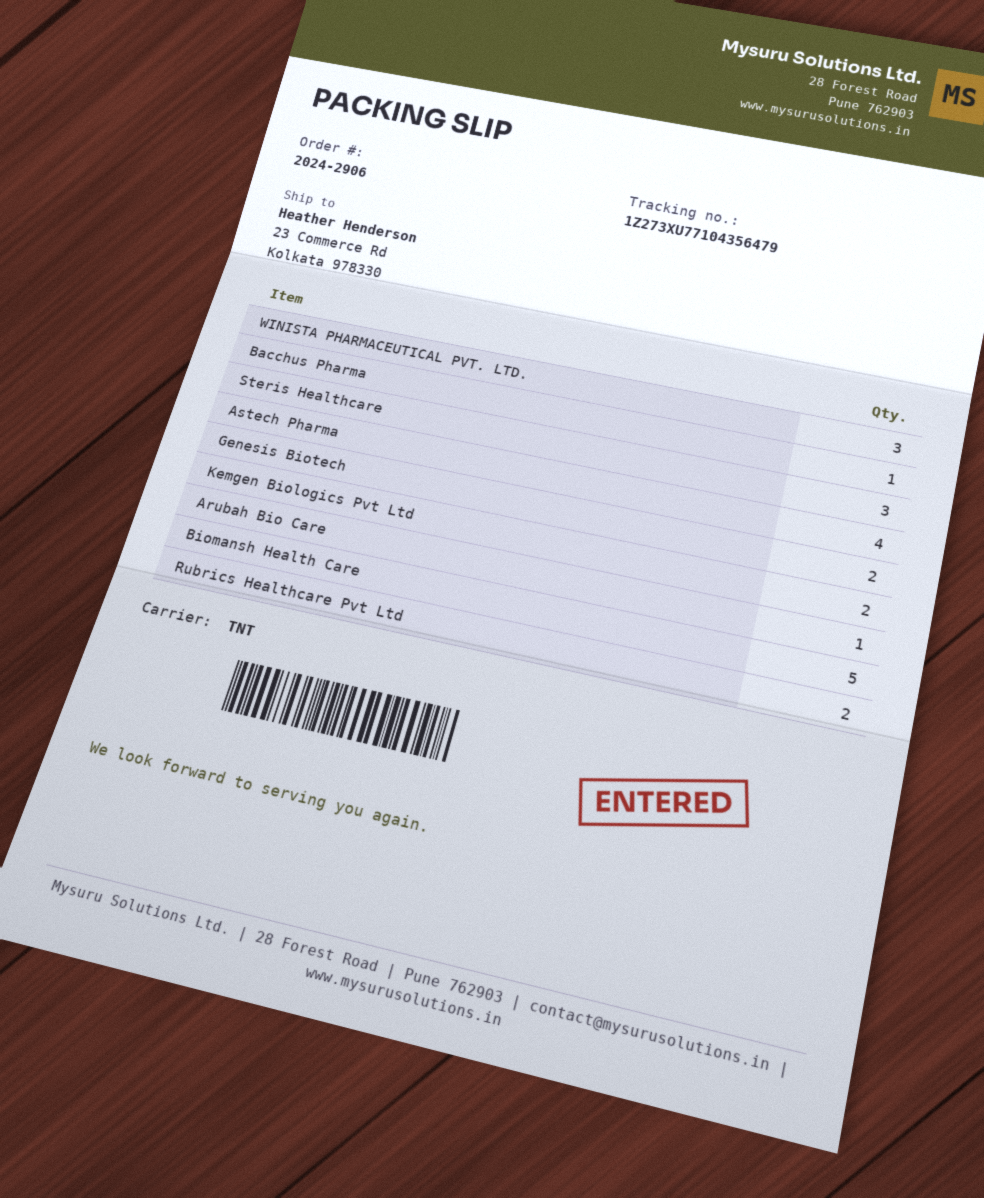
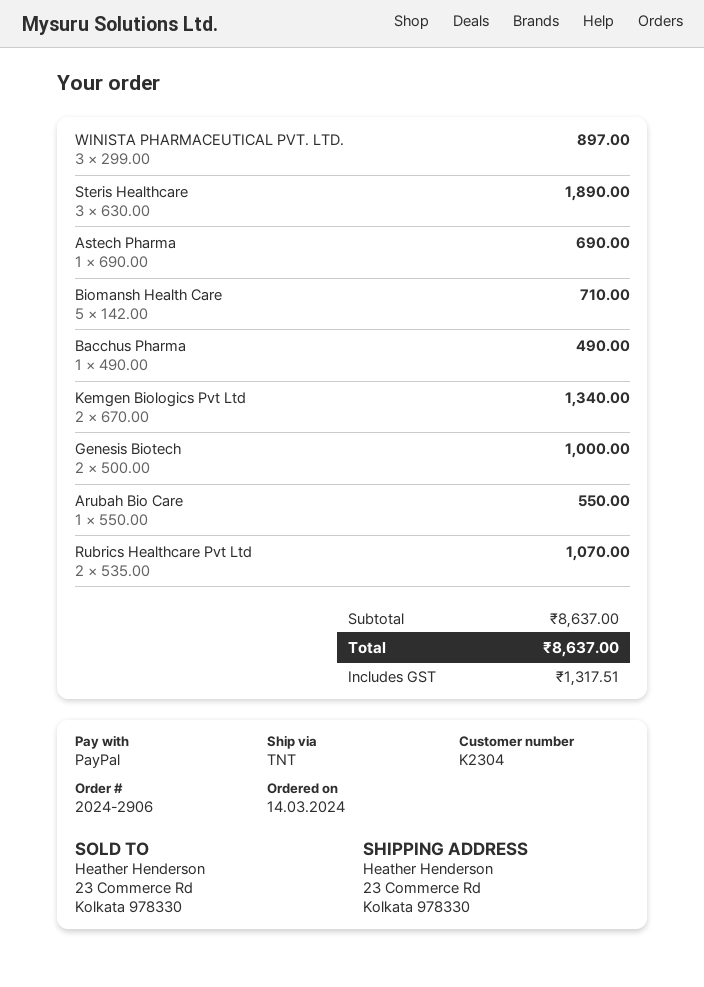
Astech Pharma: 4 -> 1

